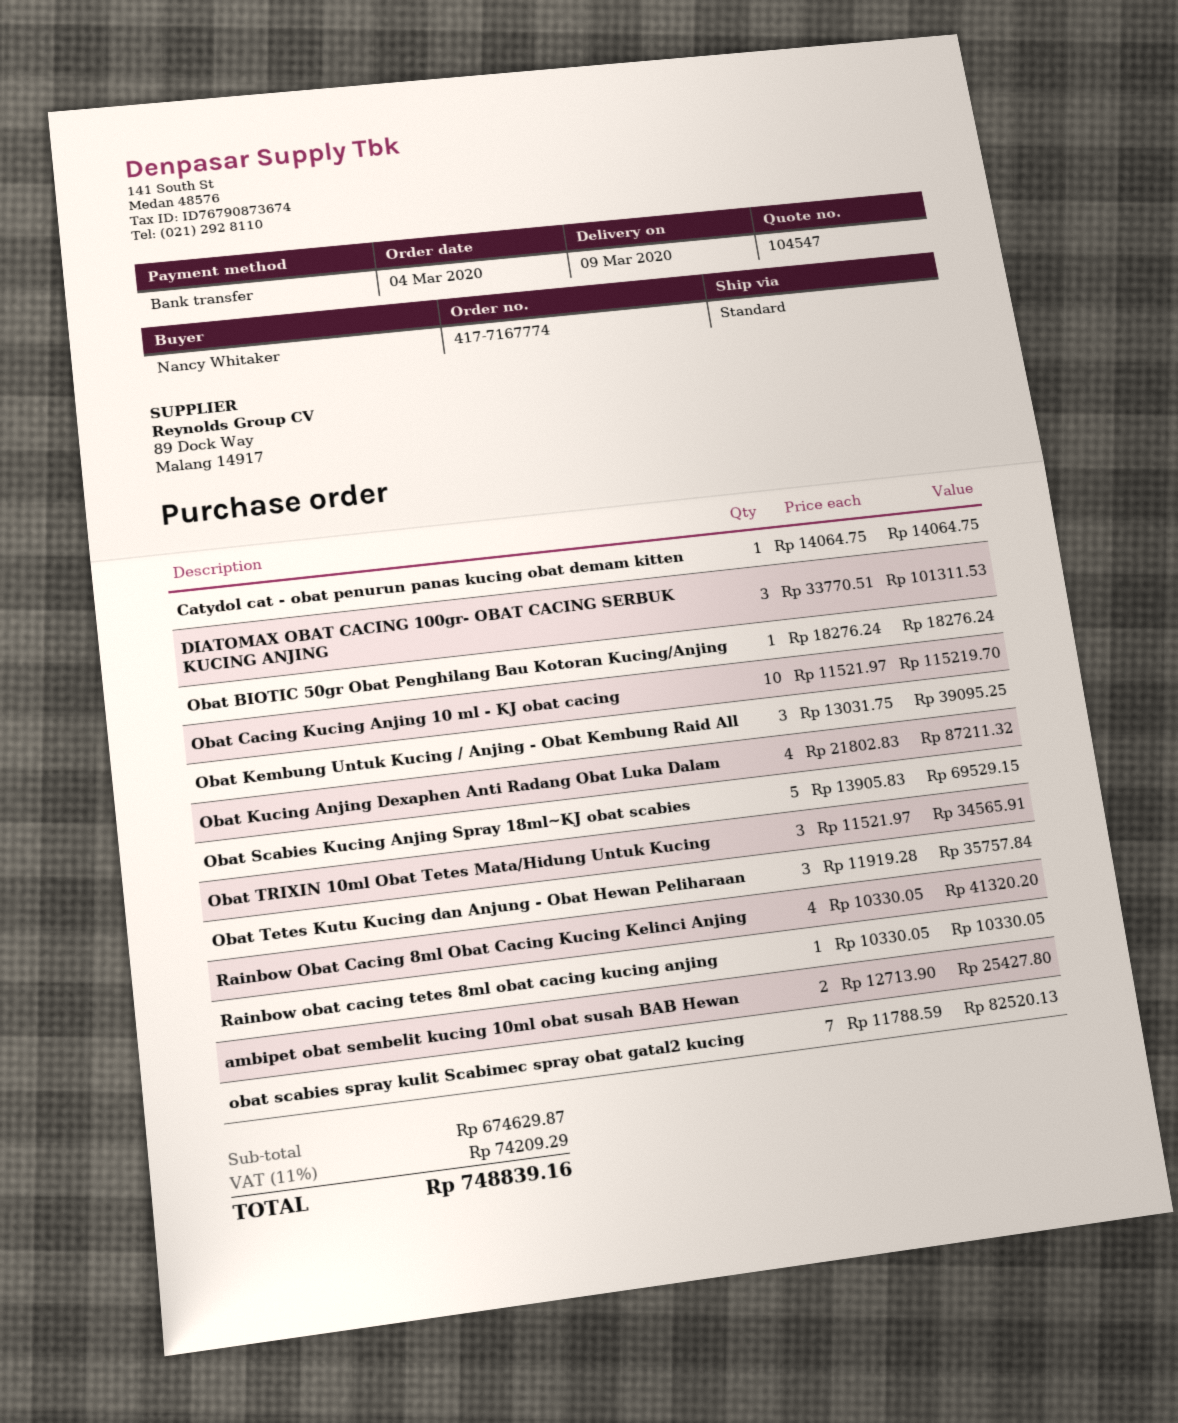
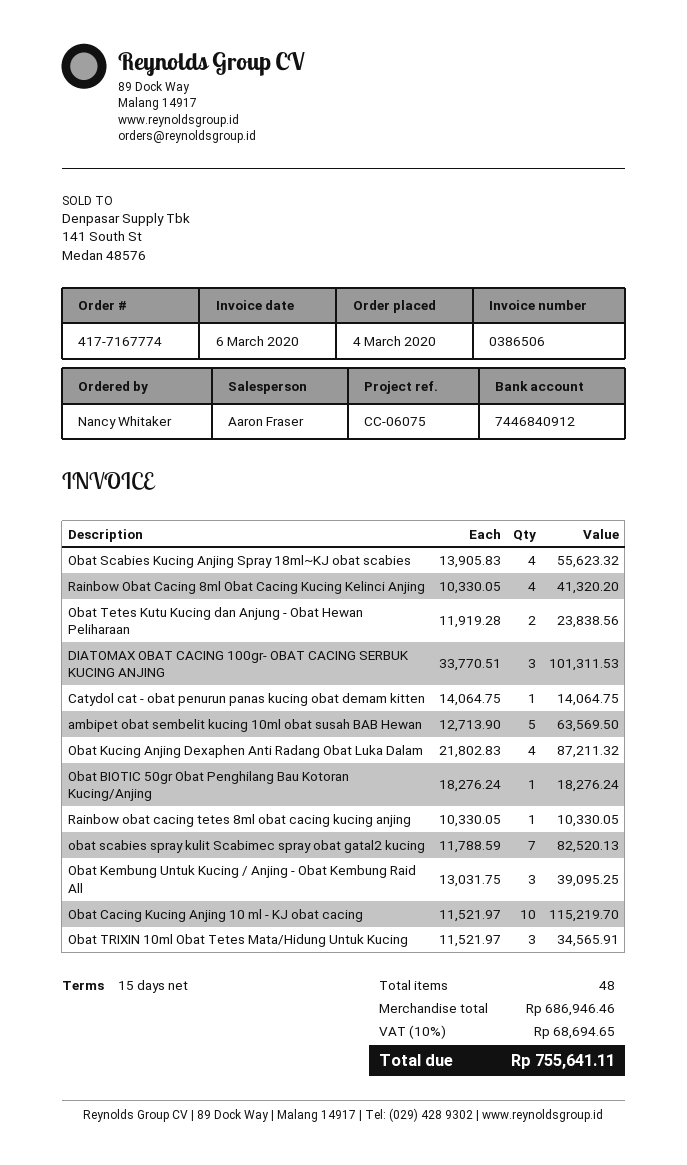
Obat Scabies Kucing Anjing Spray 18ml~KJ obat scabies: 5 x 13905.83 = 69529.15 -> 4 x 13905.83 = 55623.32
Obat Tetes Kutu Kucing dan Anjung - Obat Hewan Peliharaan: 3 x 11919.28 = 35757.84 -> 2 x 11919.28 = 23838.56
ambipet obat sembelit kucing 10ml obat susah BAB Hewan: 2 x 12713.90 = 25427.80 -> 5 x 12713.90 = 63569.50
subtotal: 674629.87 -> 686946.46
tax: 11% = 74209.29 -> 10% = 68694.65
total: 748839.16 -> 755641.11

